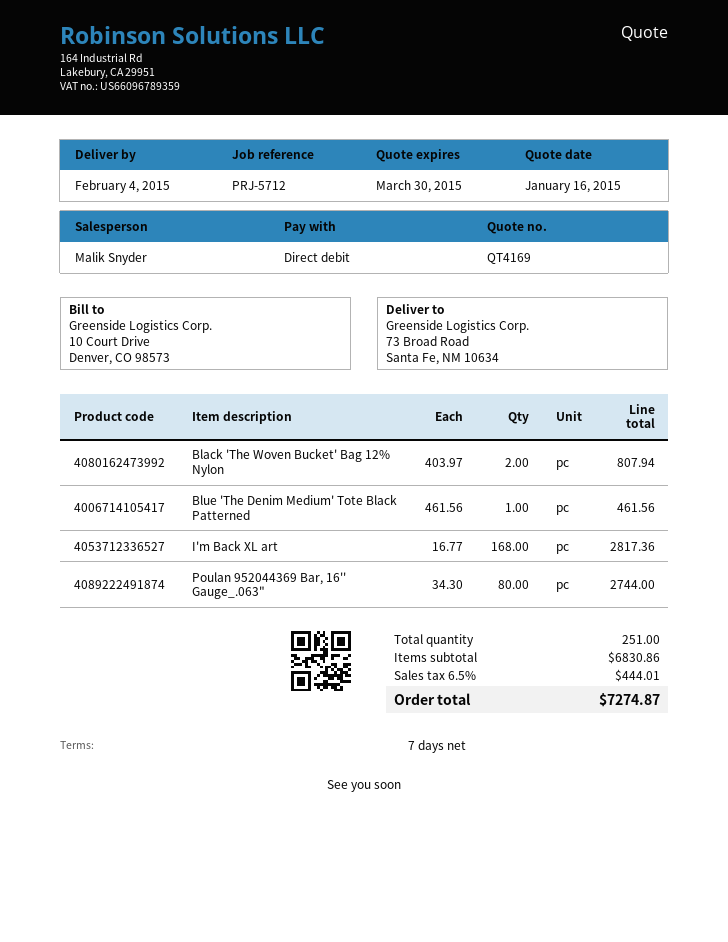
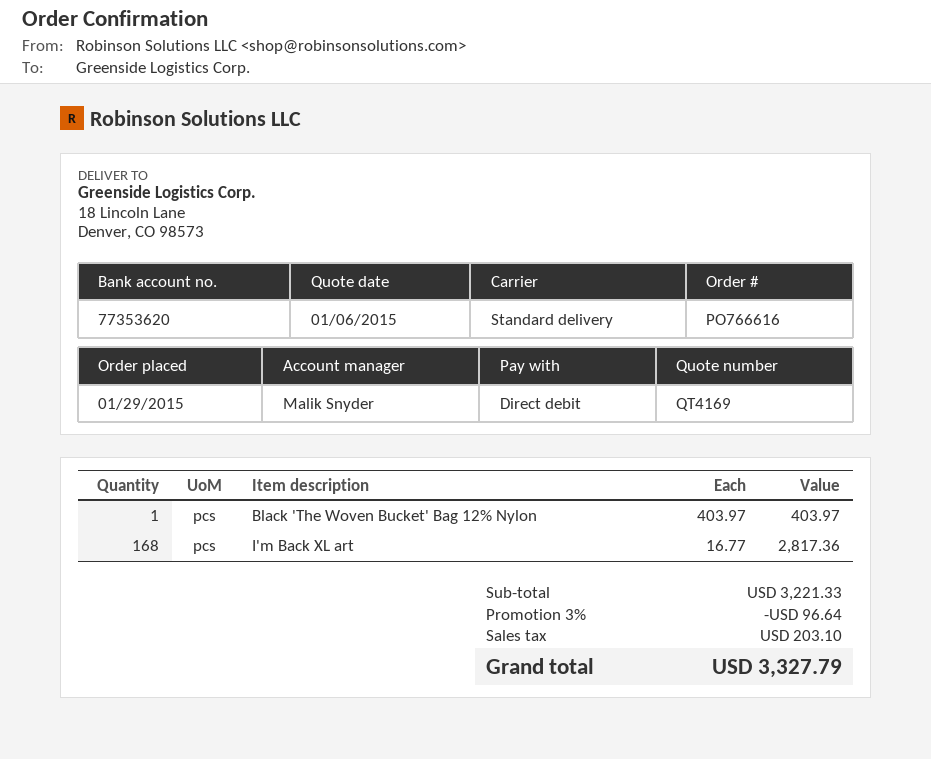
quote date: 2015-01-16 -> 2015-01-06
ship to: 73 Broad Road, Santa Fe, NM 10634 -> 18 Lincoln Lane, Denver, CO 98573
Black 'The Woven Bucket' Bag 12% Nylon: 2 x 403.97 = 807.94 -> 1 x 403.97 = 403.97
Blue 'The Denim Medium' Tote Black Patterned: 1 x 461.56 = 461.56 -> none
Poulan 952044369 Bar, 16'' Gauge_.063": 80 x 34.30 = 2744.00 -> none
subtotal: 6830.86 -> 3221.33
discount: none -> 3% = 96.64
tax: 444.01 -> 203.10
total: 7274.87 -> 3327.79

